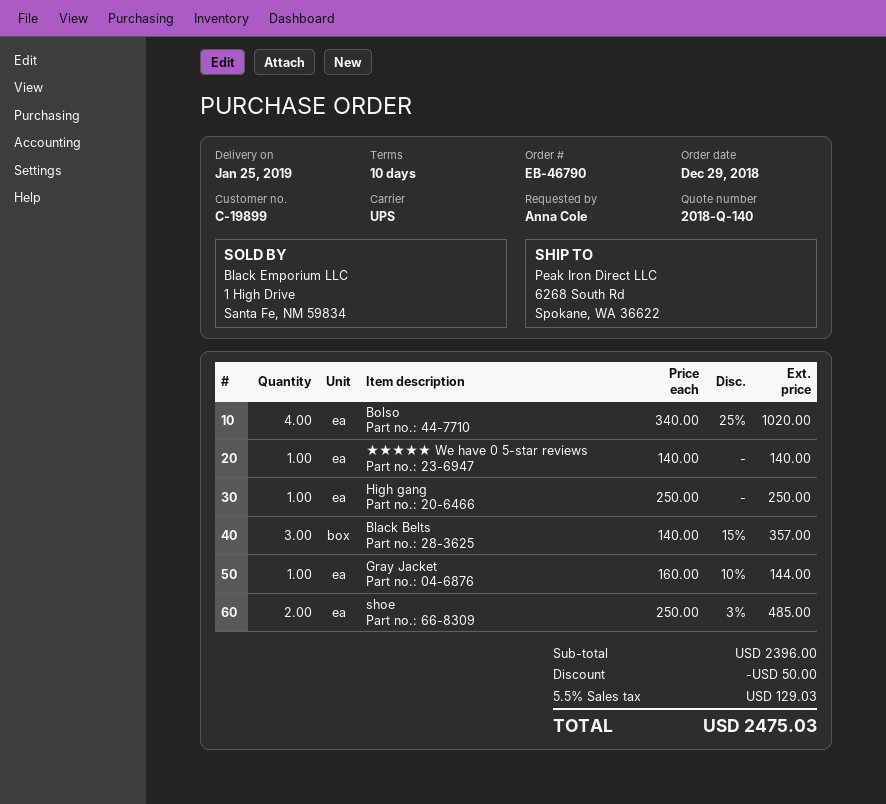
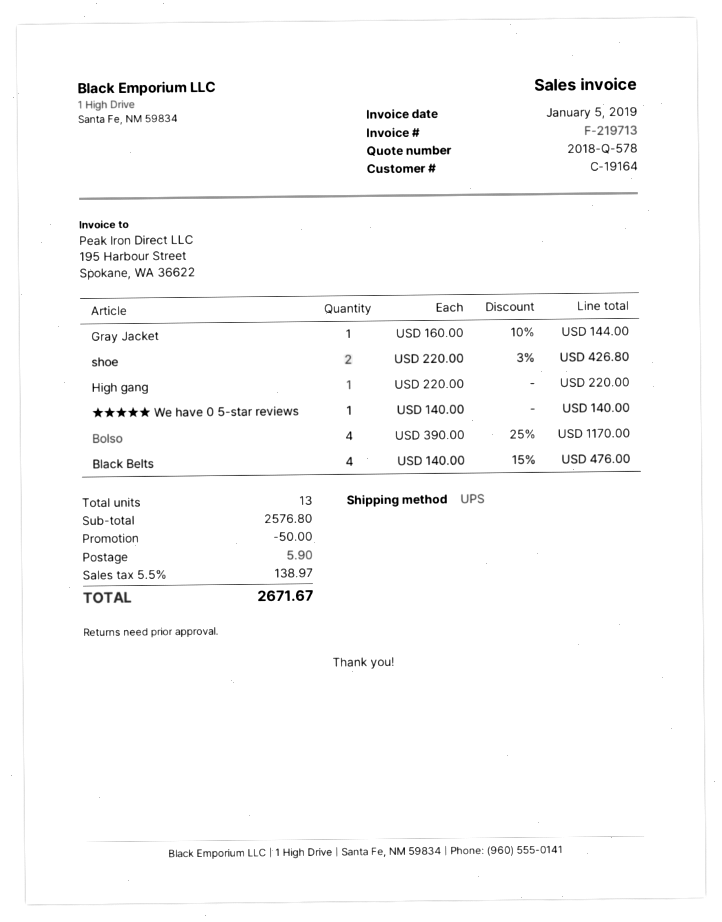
quote number: 2018-Q-140 -> 2018-Q-578
customer number: C-19899 -> C-19164
Bolso: 4 x 340.00 - 25% = 1020.00 -> 4 x 390.00 - 25% = 1170.00
High gang: 1 x 250.00 = 250.00 -> 1 x 220.00 = 220.00
Black Belts: 3 x 140.00 - 15% = 357.00 -> 4 x 140.00 - 15% = 476.00
shoe: 2 x 250.00 - 3% = 485.00 -> 2 x 220.00 - 3% = 426.80
subtotal: 2396.00 -> 2576.80
shipping: none -> 5.90
tax: 5.5% = 129.03 -> 5.5% = 138.97
total: 2475.03 -> 2671.67

